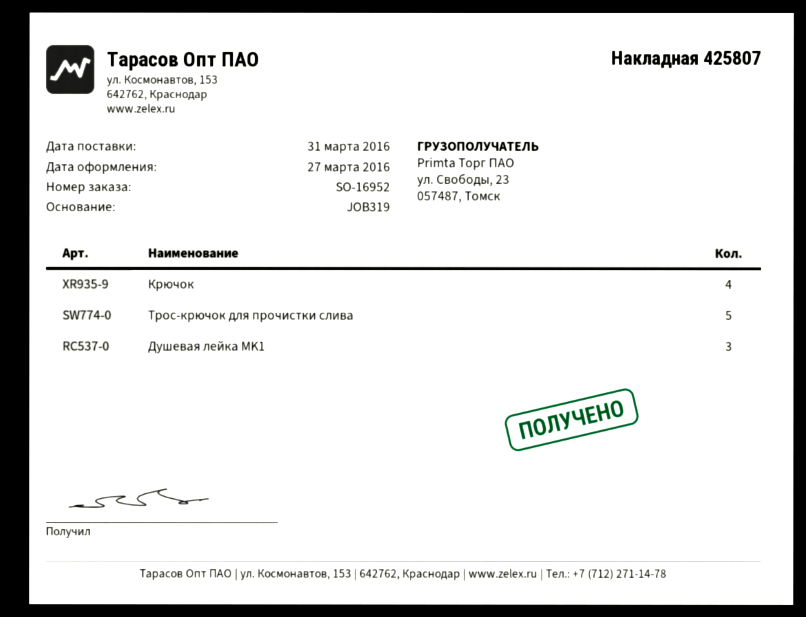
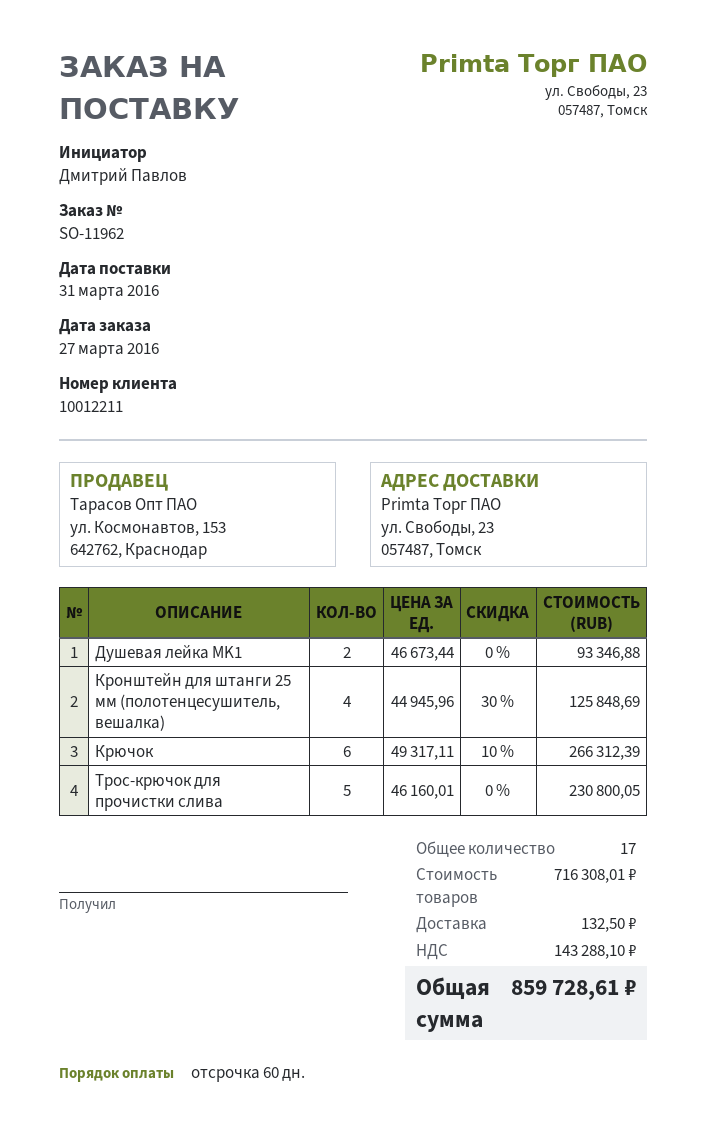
order number: SO-16952 -> SO-11962
Крючок: 4 -> 6
Душевая лейка MK1: 3 -> 2
Кронштейн для штанги 25 мм (полотенцесушитель, вешалка): none -> 4

